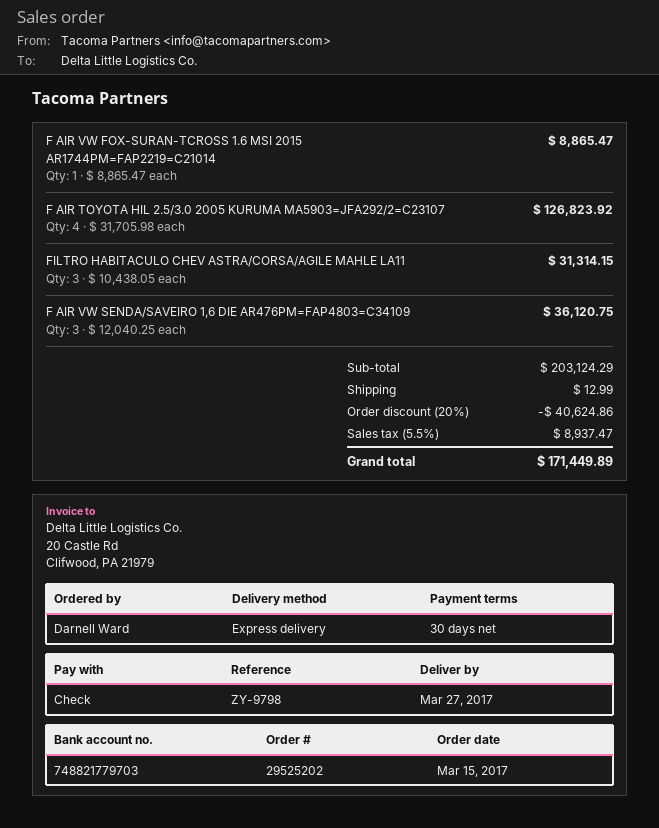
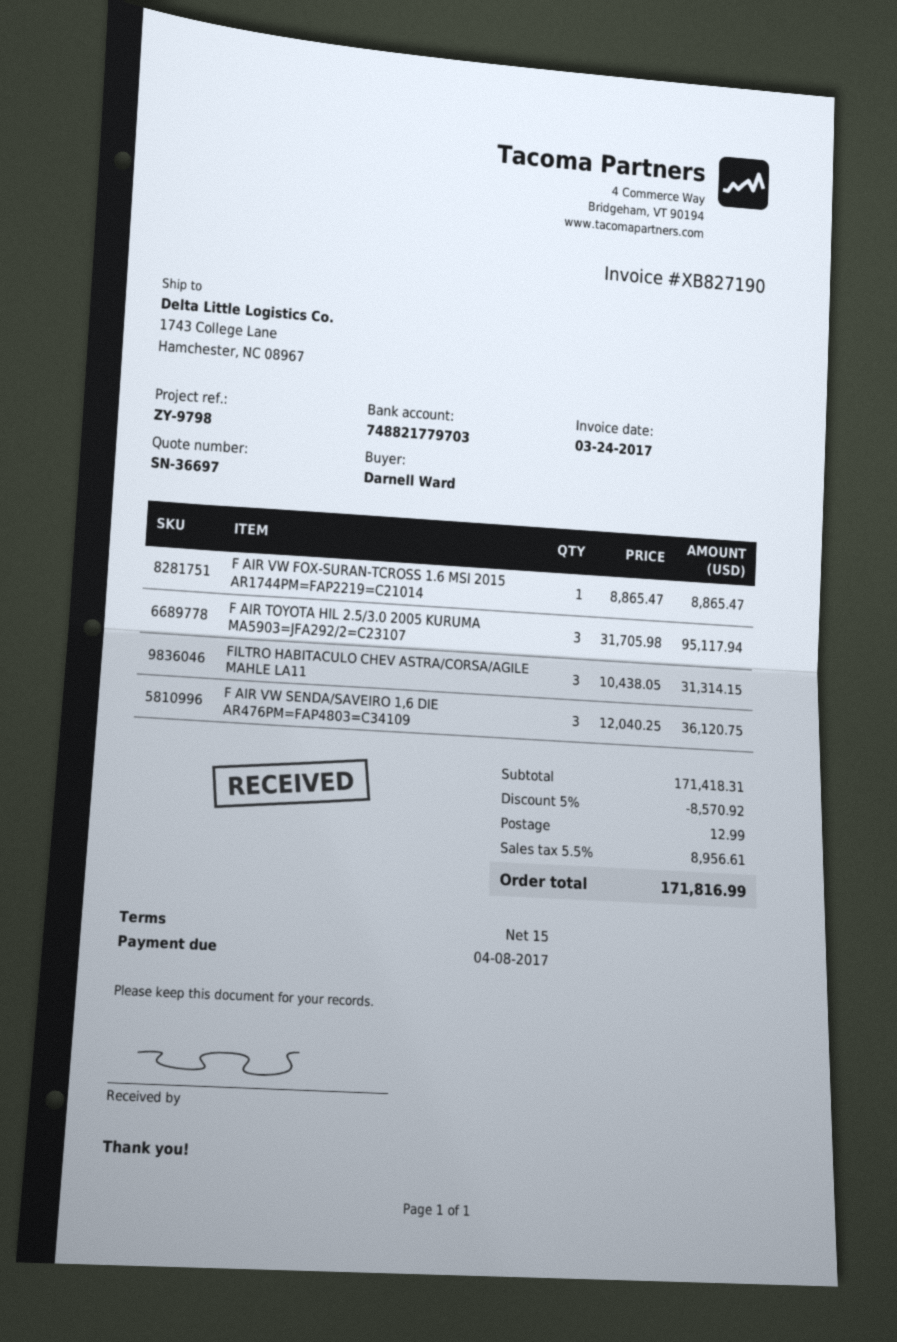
payment terms: 30 days -> 15 days
F AIR TOYOTA HIL 2.5/3.0 2005 KURUMA MA5903=JFA292/2=C23107: 4 x 31705.98 = 126823.92 -> 3 x 31705.98 = 95117.94
subtotal: 203124.29 -> 171418.31
discount: 20% = 40624.86 -> 5% = 8570.92
tax: 5.5% = 8937.47 -> 5.5% = 8956.61
total: 171449.89 -> 171816.99

